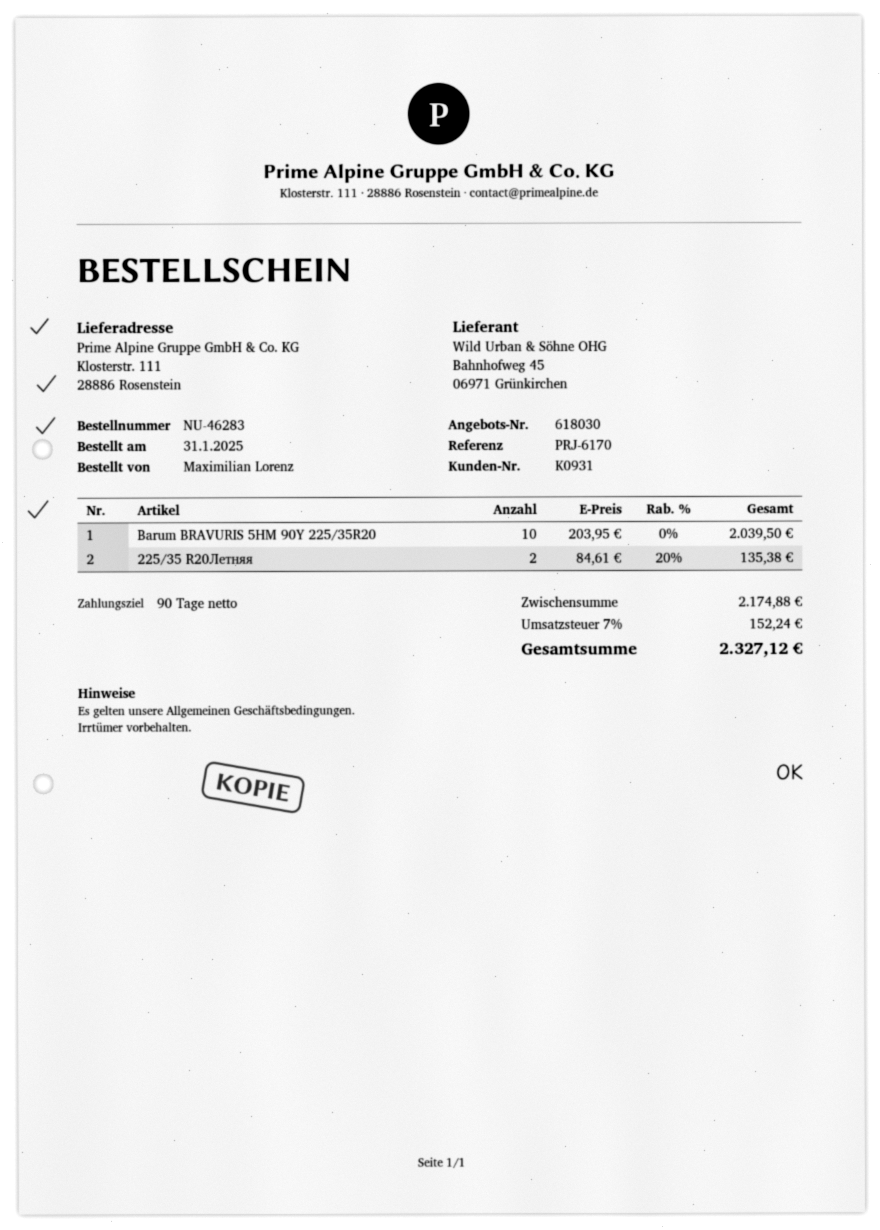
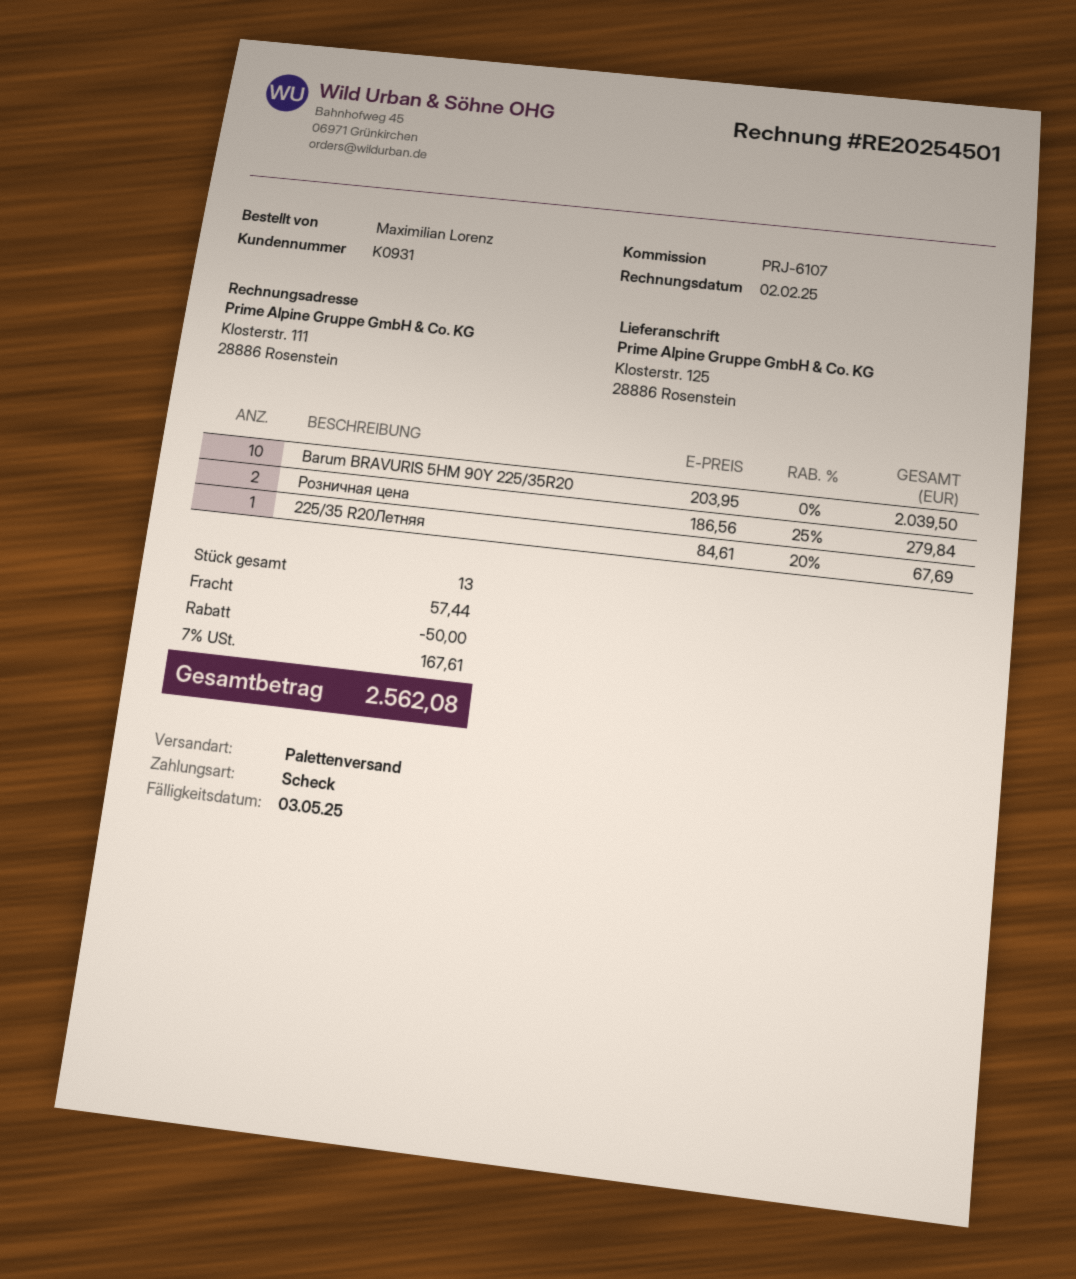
reference: PRJ-6170 -> PRJ-6107
ship to: Klosterstr. 111, 28886 Rosenstein -> Klosterstr. 125, 28886 Rosenstein
225/35 R20Летняя: 2 x 84.61 - 20% = 135.38 -> 1 x 84.61 - 20% = 67.69
Розничная цена: none -> 2 x 186.56 - 25% = 279.84
discount: none -> 50.00
shipping: none -> 57.44
tax: 7% = 152.24 -> 7% = 167.61
total: 2327.12 -> 2562.08

